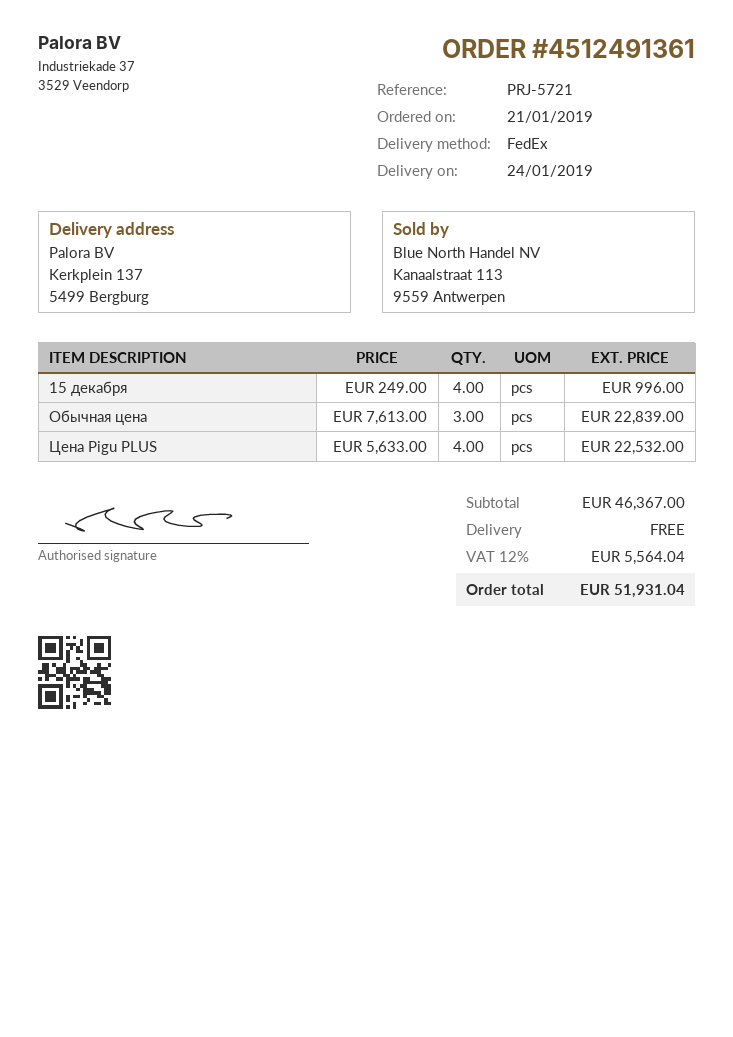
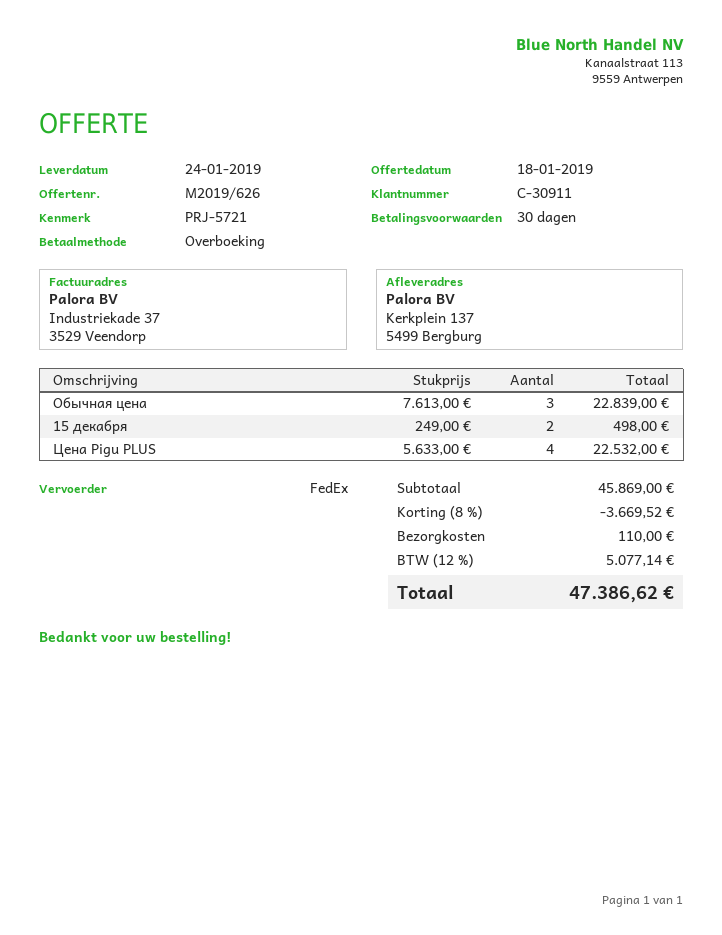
15 декабря: 4 x 249.00 = 996.00 -> 2 x 249.00 = 498.00
subtotal: 46367.00 -> 45869.00
discount: none -> 8% = 3669.52
shipping: 0.00 -> 110.00
tax: 12% = 5564.04 -> 12% = 5077.14
total: 51931.04 -> 47386.62

